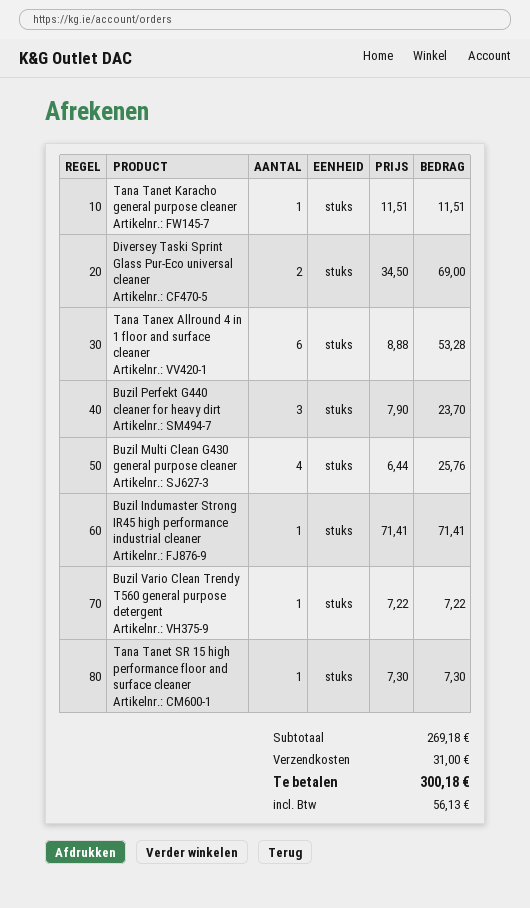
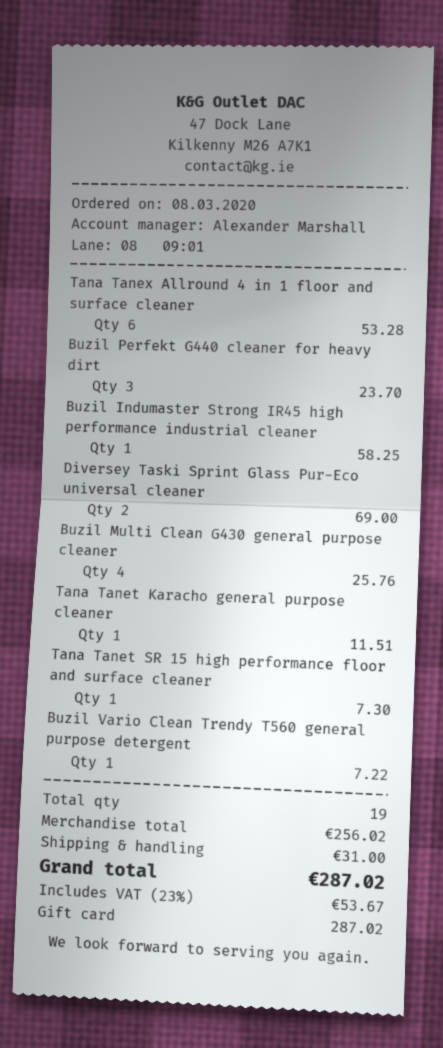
Buzil Indumaster Strong IR45 high performance industrial cleaner: 1 for 71.41 -> 1 for 58.25
subtotal: 269.18 -> 256.02
tax: 56.13 -> 53.67
total: 300.18 -> 287.02

